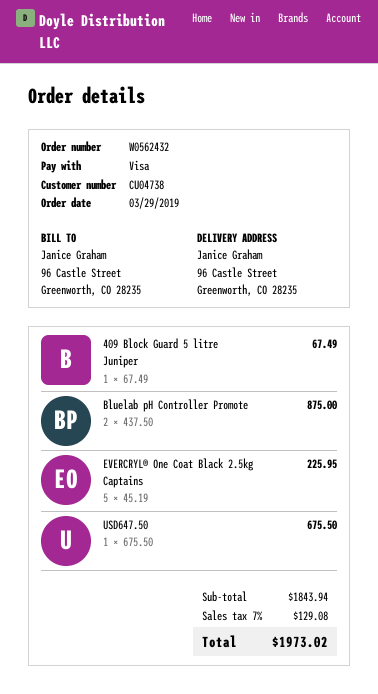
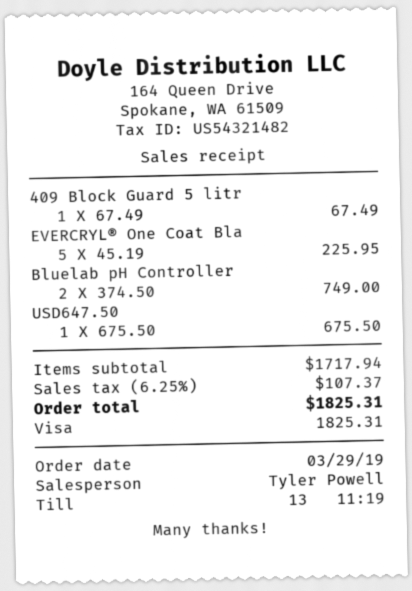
Bluelab pH Controller Promote: 2 x 437.50 = 875.00 -> 2 x 374.50 = 749.00
subtotal: 1843.94 -> 1717.94
tax: 7% = 129.08 -> 6.25% = 107.37
total: 1973.02 -> 1825.31

